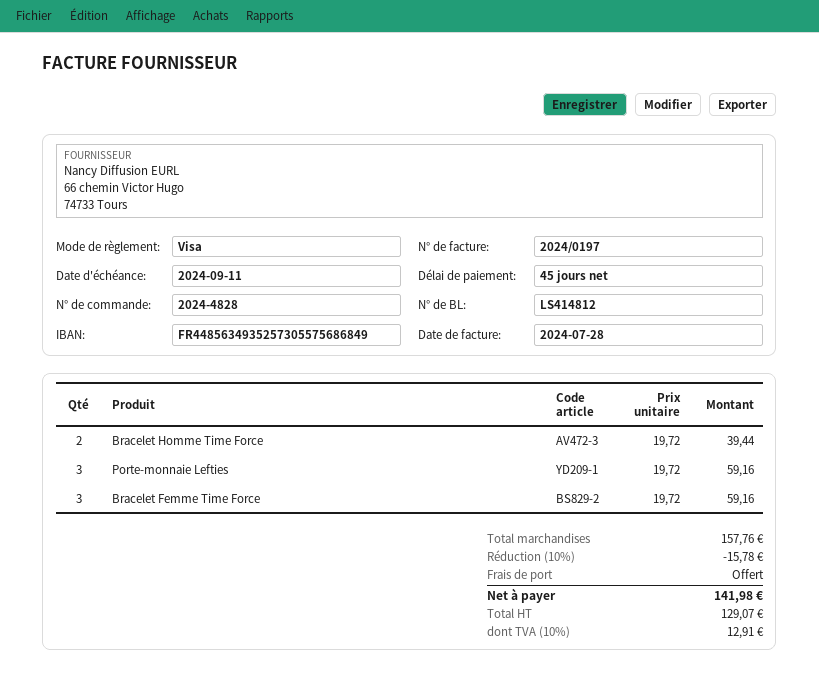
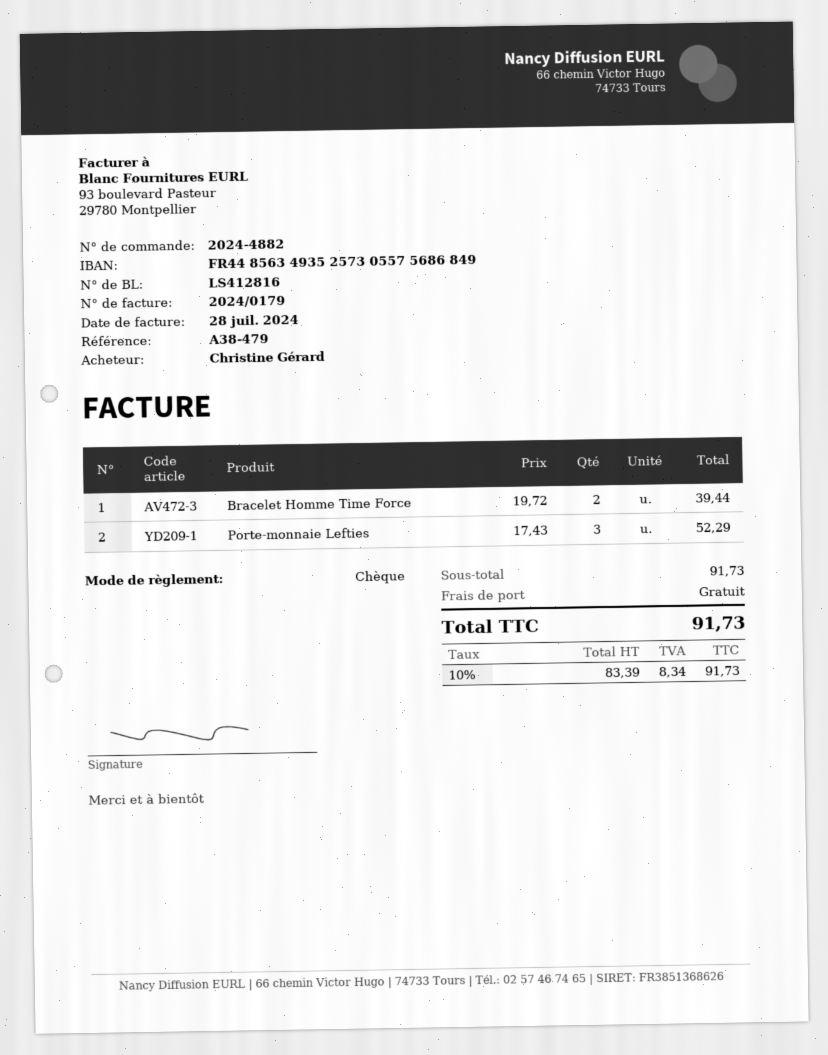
order number: 2024-4828 -> 2024-4882
delivery note number: LS414812 -> LS412816
invoice number: 2024/0197 -> 2024/0179
payment method: Visa -> cheque
Porte-monnaie Lefties: 3 x 19.72 = 59.16 -> 3 x 17.43 = 52.29
Bracelet Femme Time Force: 3 x 19.72 = 59.16 -> none
subtotal: 157.76 -> 91.73
discount: 10% = 15.78 -> none
net: 129.07 -> 83.39
tax: 10% = 12.91 -> 10% = 8.34
total: 141.98 -> 91.73

